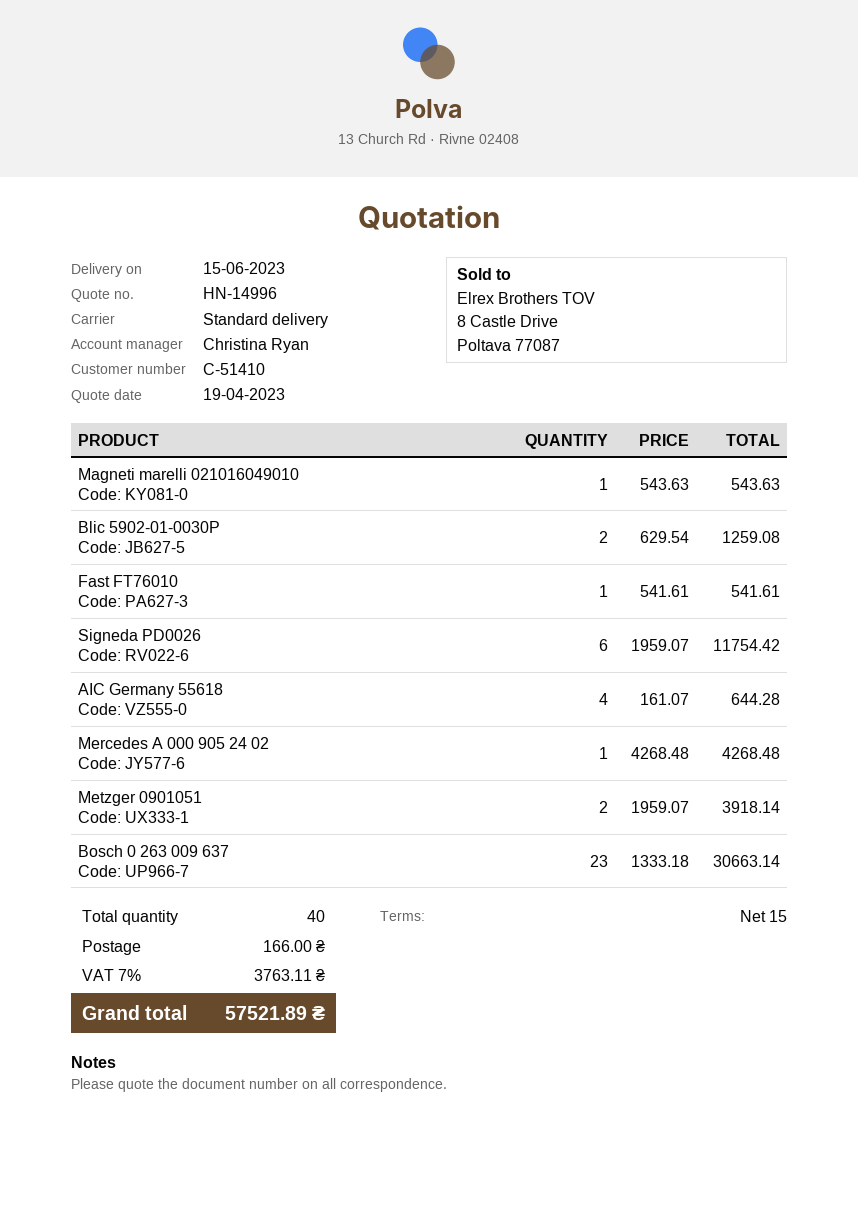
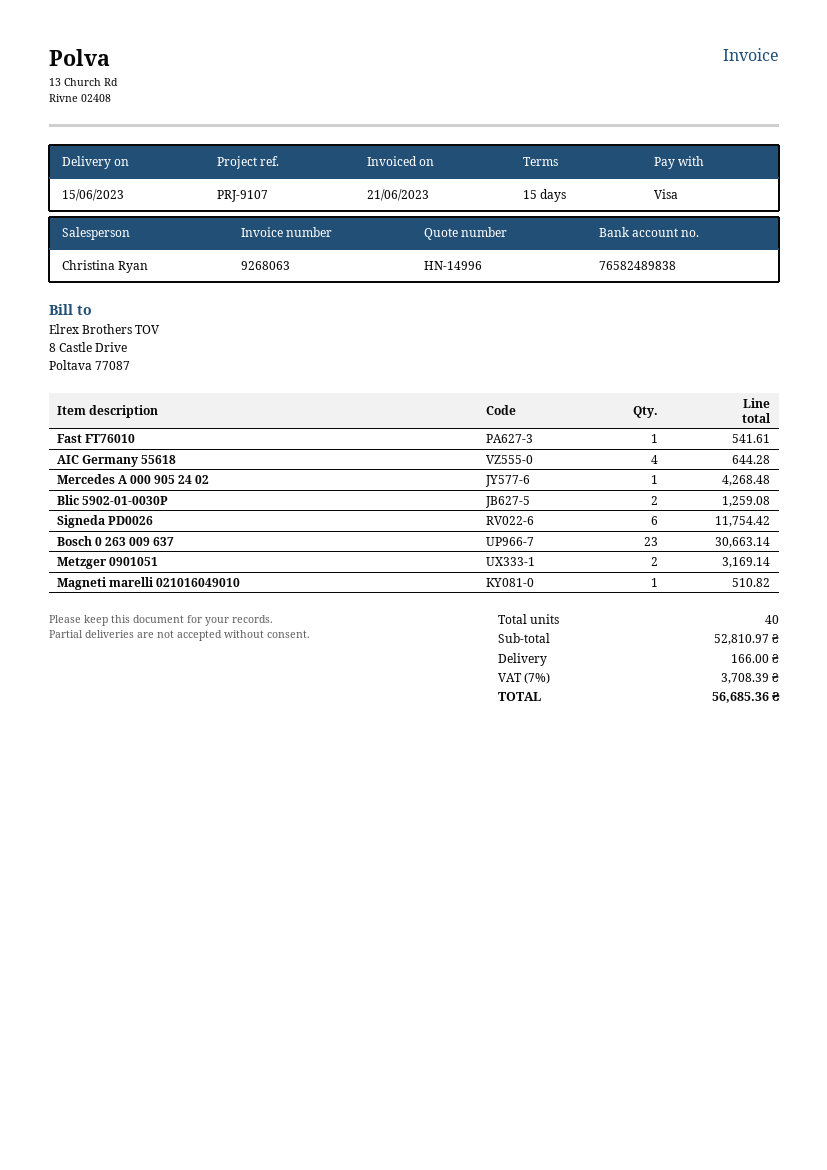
Magneti marelli 021016049010: 1 for 543.63 -> 1 for 510.82
Metzger 0901051: 2 for 3918.14 -> 2 for 3169.14
tax: 7% = 3763.11 -> 7% = 3708.39
total: 57521.89 -> 56685.36

